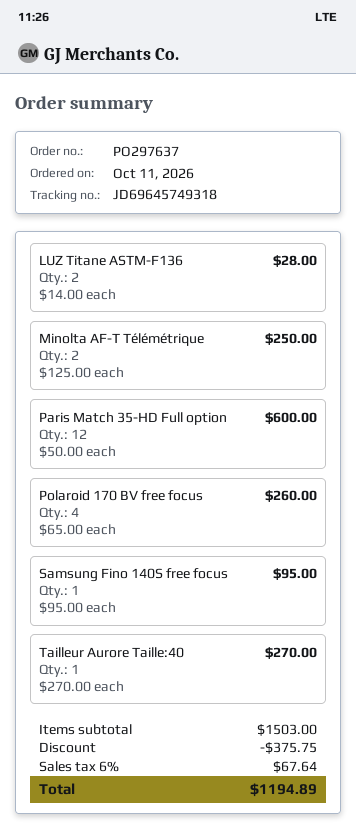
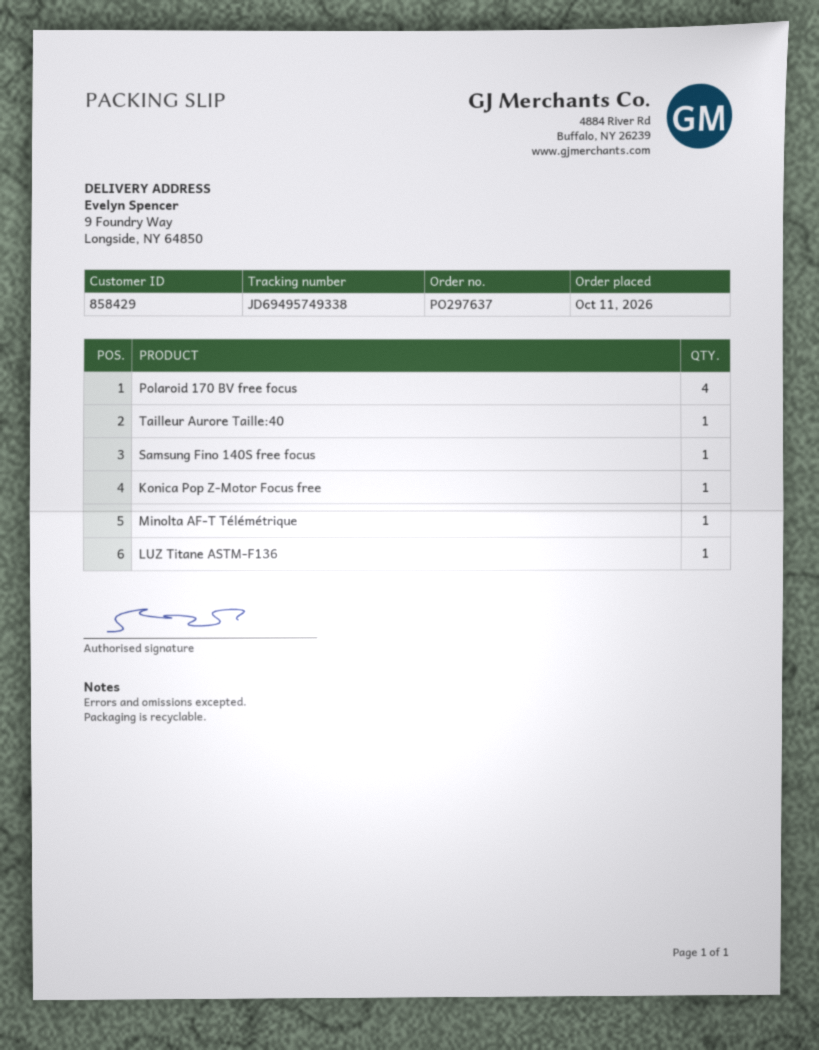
tracking number: JD69645749318 -> JD69495749338
LUZ Titane ASTM-F136: 2 -> 1
Minolta AF-T Télémétrique: 2 -> 1
Paris Match 35-HD Full option: 12 -> none
Konica Pop Z-Motor Focus free: none -> 1

